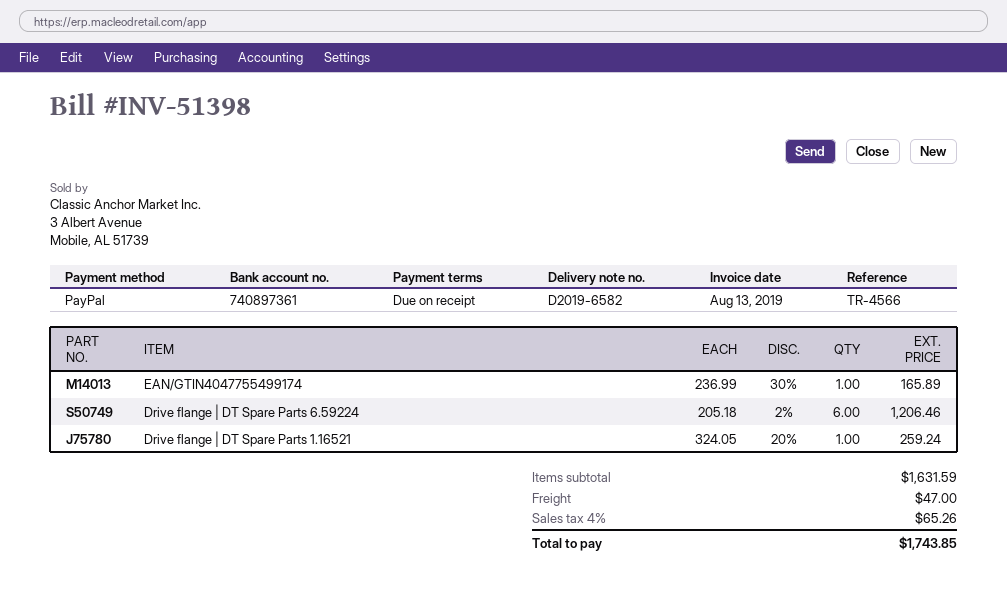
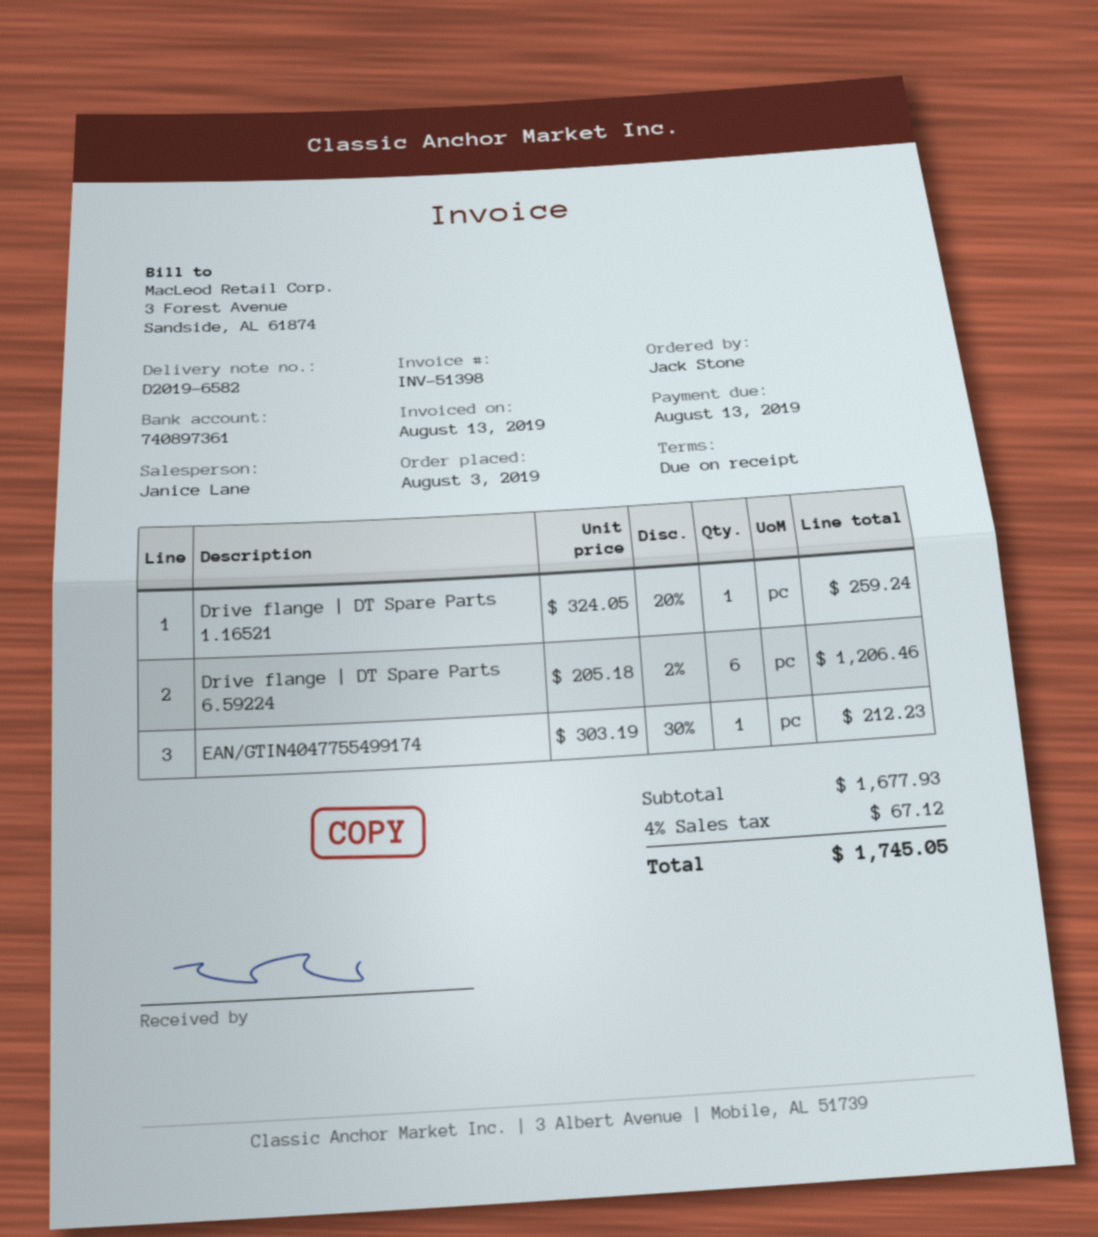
EAN/GTIN4047755499174: 1 x 236.99 - 30% = 165.89 -> 1 x 303.19 - 30% = 212.23
subtotal: 1631.59 -> 1677.93
shipping: 47.00 -> none
tax: 4% = 65.26 -> 4% = 67.12
total: 1743.85 -> 1745.05

